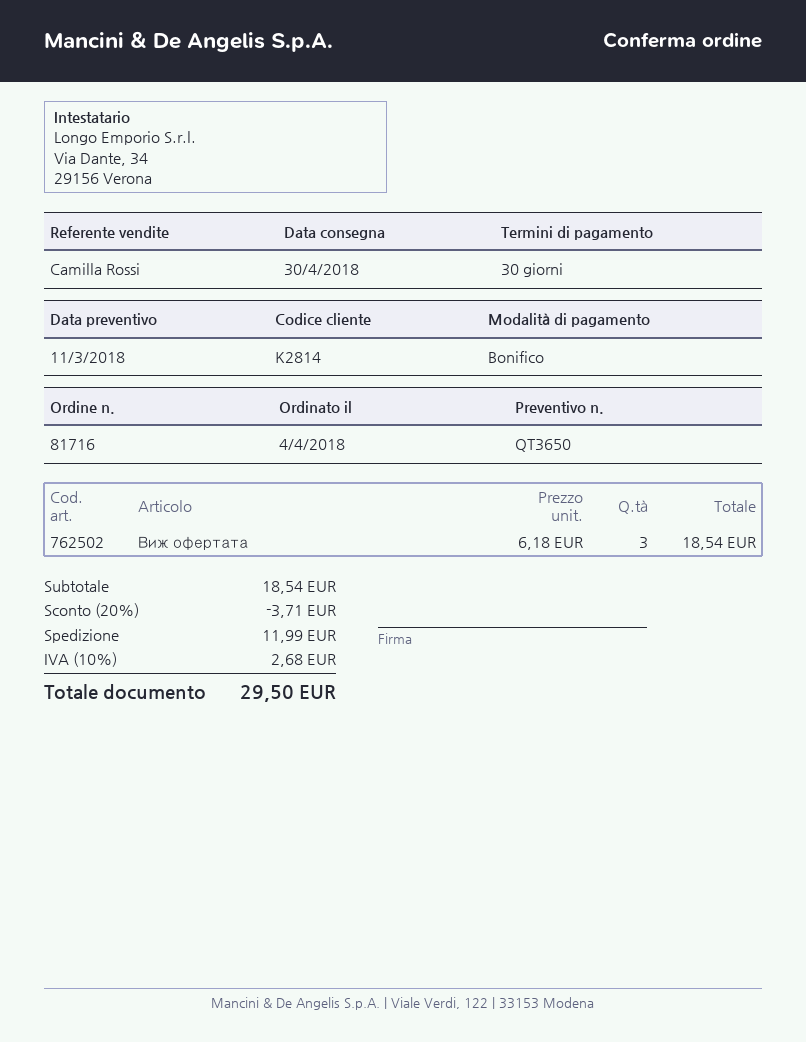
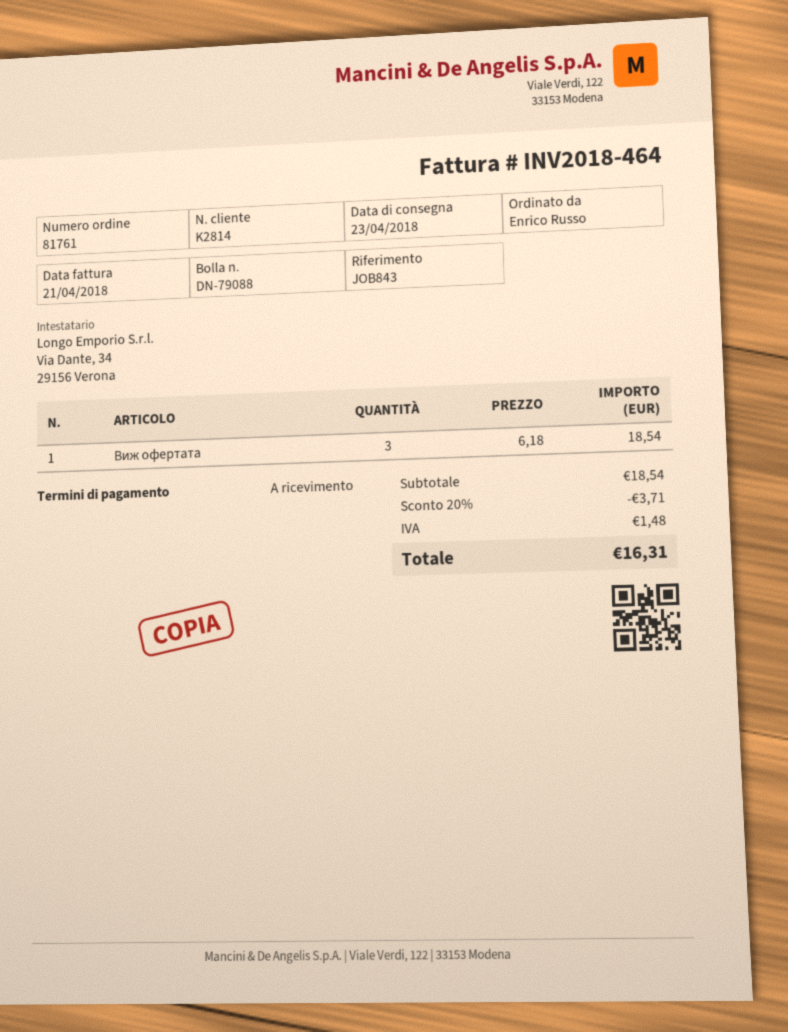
order number: 81716 -> 81761
delivery date: 2018-04-30 -> 2018-04-23
payment terms: 30 days -> on receipt
shipping: 11.99 -> none
tax: 2.68 -> 1.48
total: 29.50 -> 16.31

